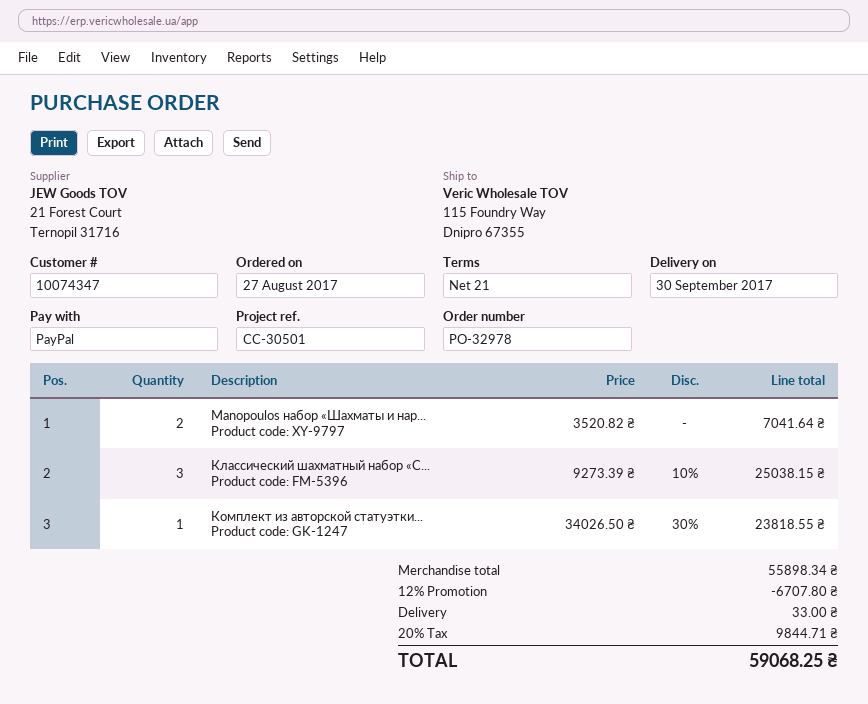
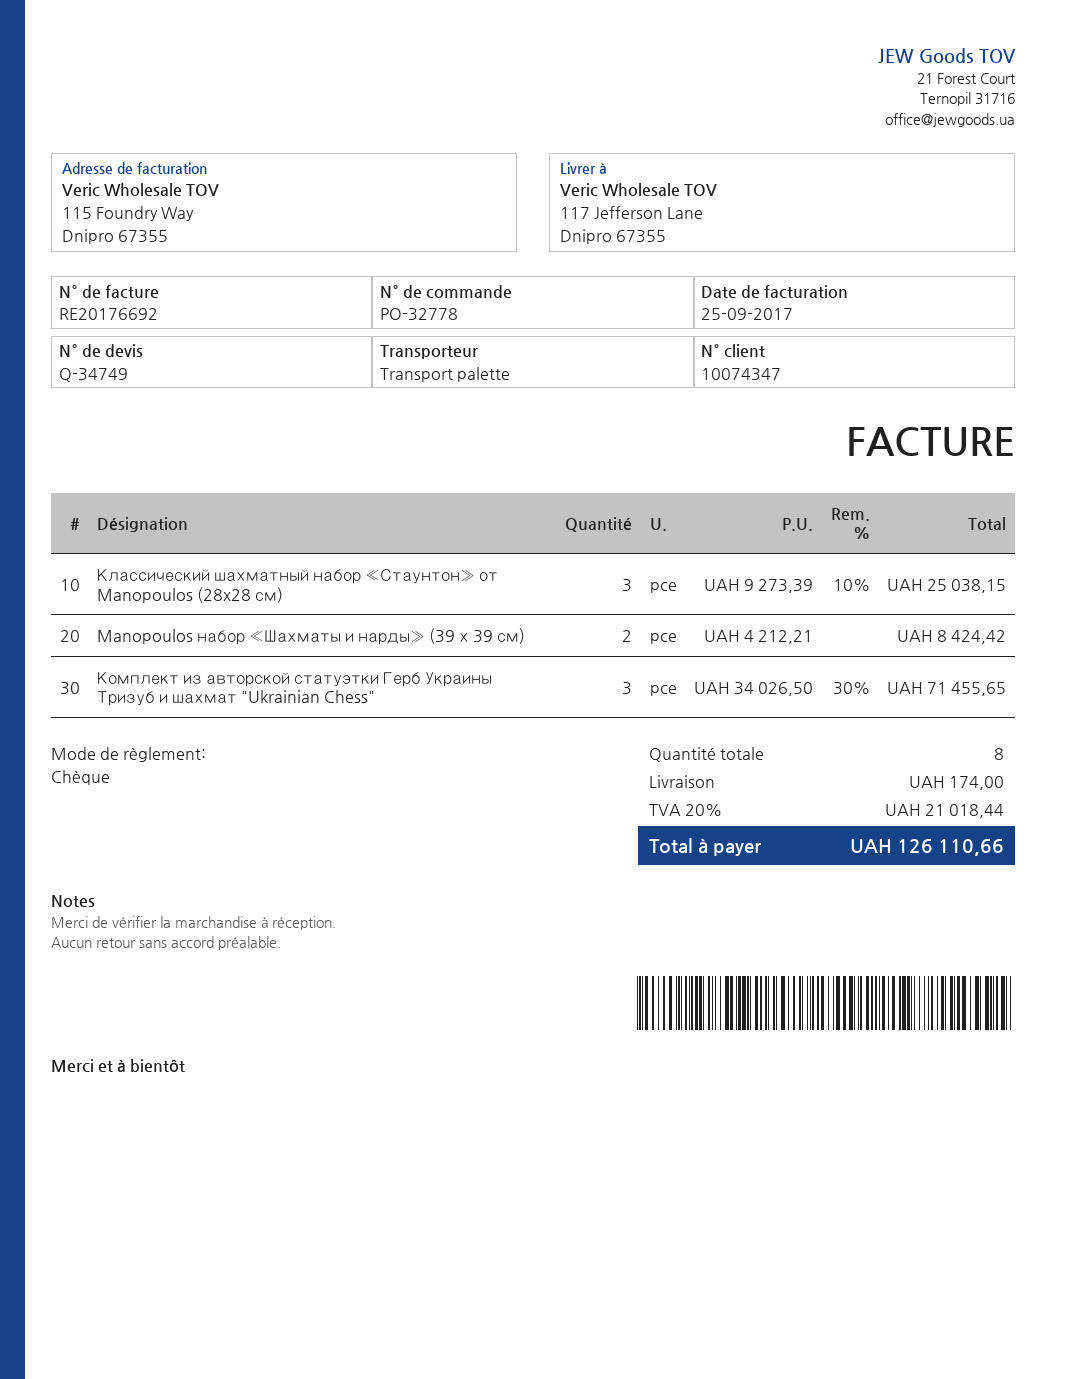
order number: PO-32978 -> PO-32778
payment method: PayPal -> cheque
ship to: 115 Foundry Way, Dnipro 67355 -> 117 Jefferson Lane, Dnipro 67355
Manopoulos набор «Шахматы и нар...: 2 x 3520.82 = 7041.64 -> 2 x 4212.21 = 8424.42
Комплект из авторской статуэтки...: 1 x 34026.50 - 30% = 23818.55 -> 3 x 34026.50 - 30% = 71455.65
discount: 12% = 6707.80 -> none
shipping: 33.00 -> 174.00
tax: 20% = 9844.71 -> 20% = 21018.44
total: 59068.25 -> 126110.66

